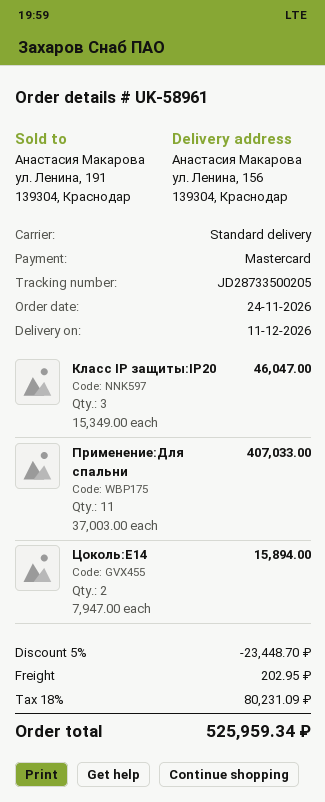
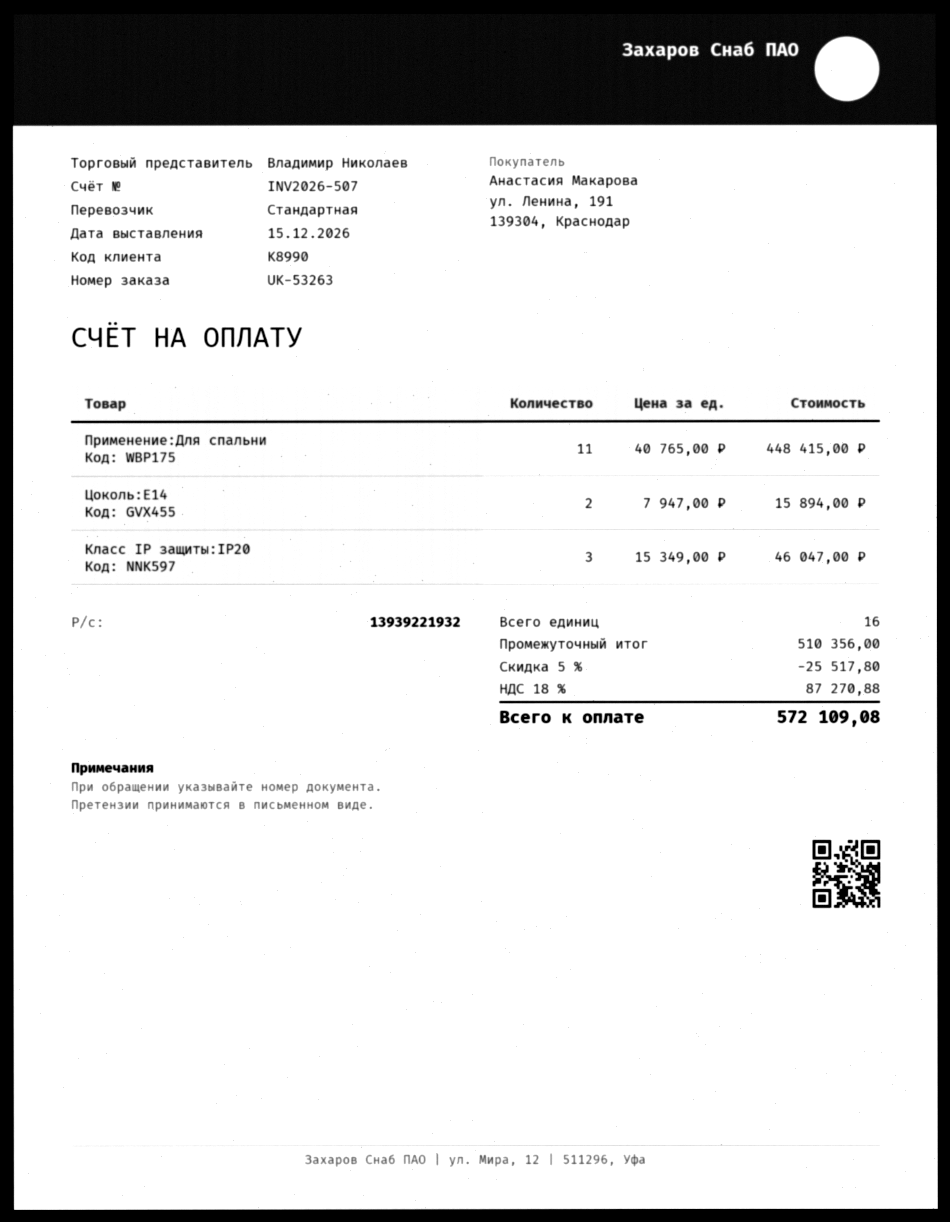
order number: UK-58961 -> UK-53263
Применение:Для спальни: 11 x 37003.00 = 407033.00 -> 11 x 40765.00 = 448415.00
discount: 5% = 23448.70 -> 5% = 25517.80
shipping: 202.95 -> none
tax: 18% = 80231.09 -> 18% = 87270.88
total: 525959.34 -> 572109.08

